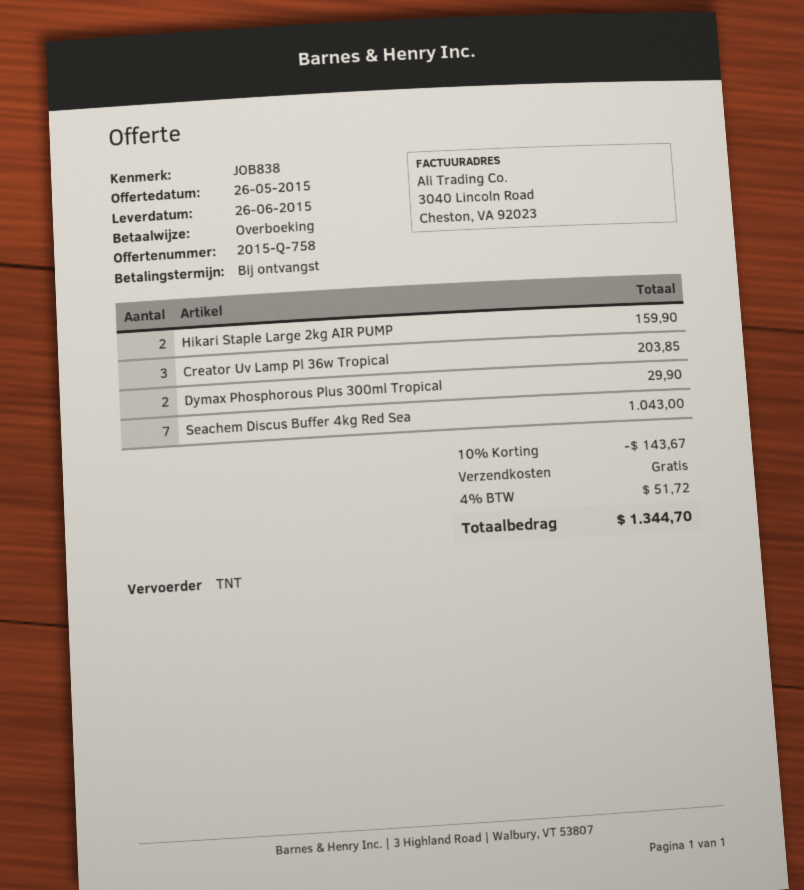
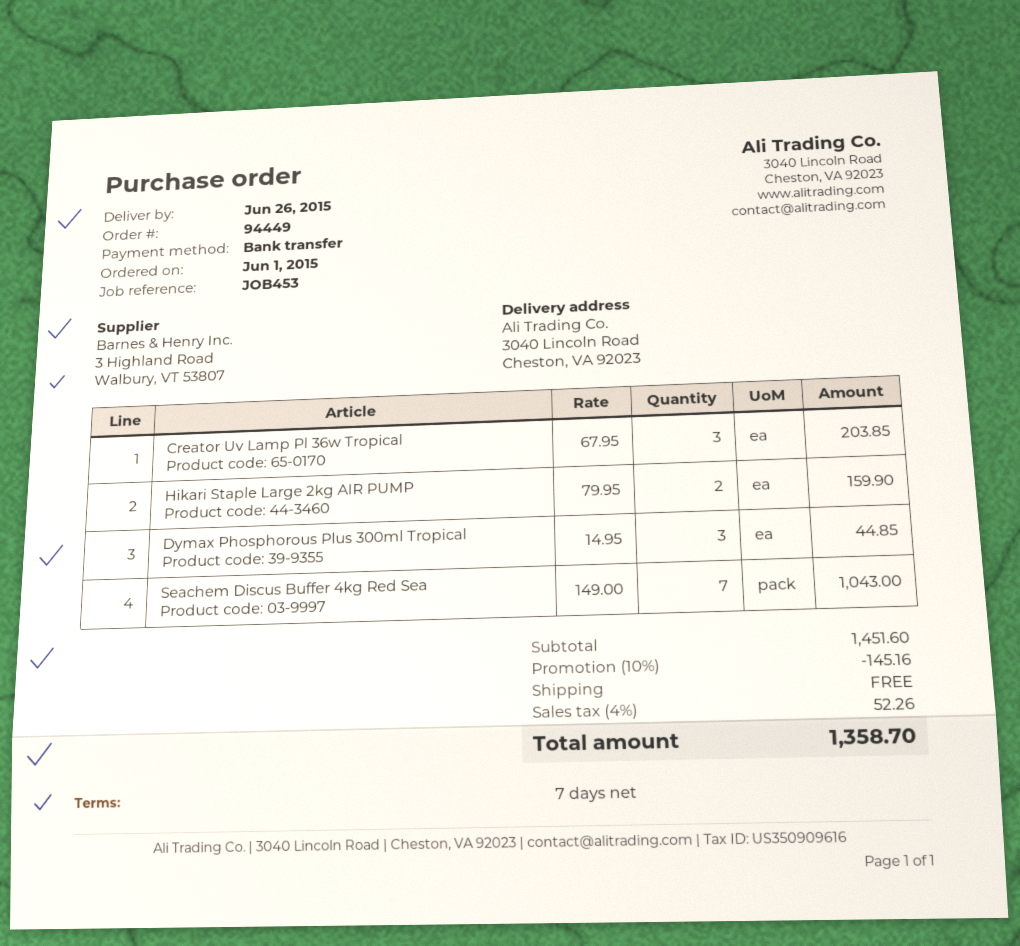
payment terms: on receipt -> 7 days
reference: JOB838 -> JOB453
Dymax Phosphorous Plus 300ml Tropical: 2 for 29.90 -> 3 for 44.85
discount: 10% = 143.67 -> 10% = 145.16
tax: 4% = 51.72 -> 4% = 52.26
total: 1344.70 -> 1358.70

